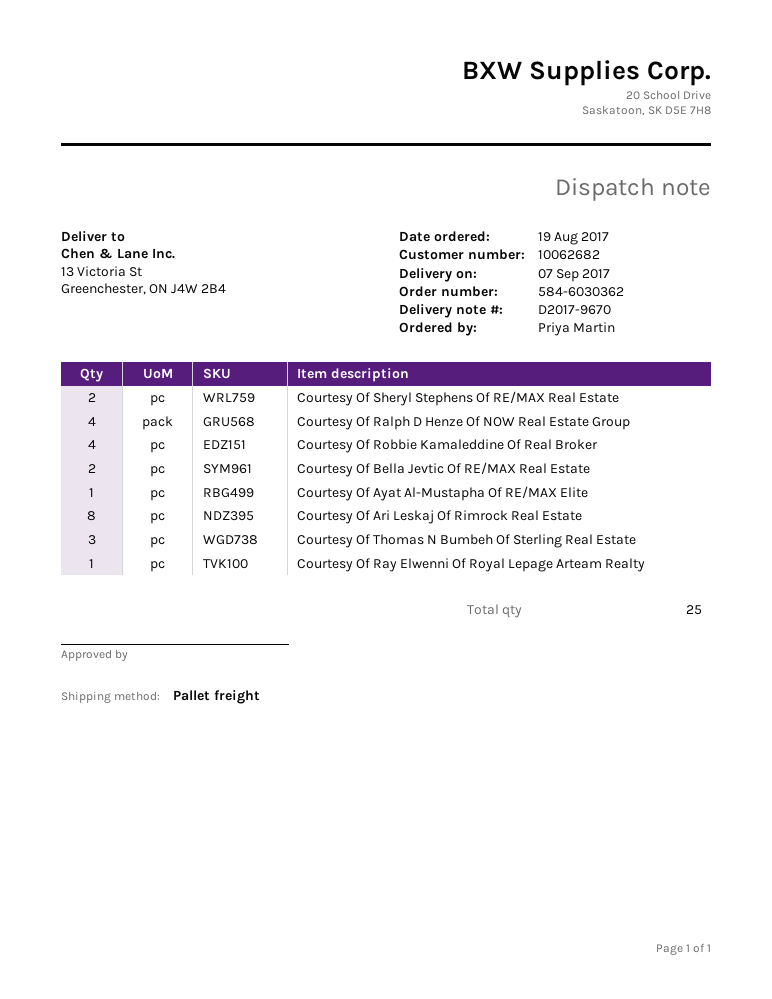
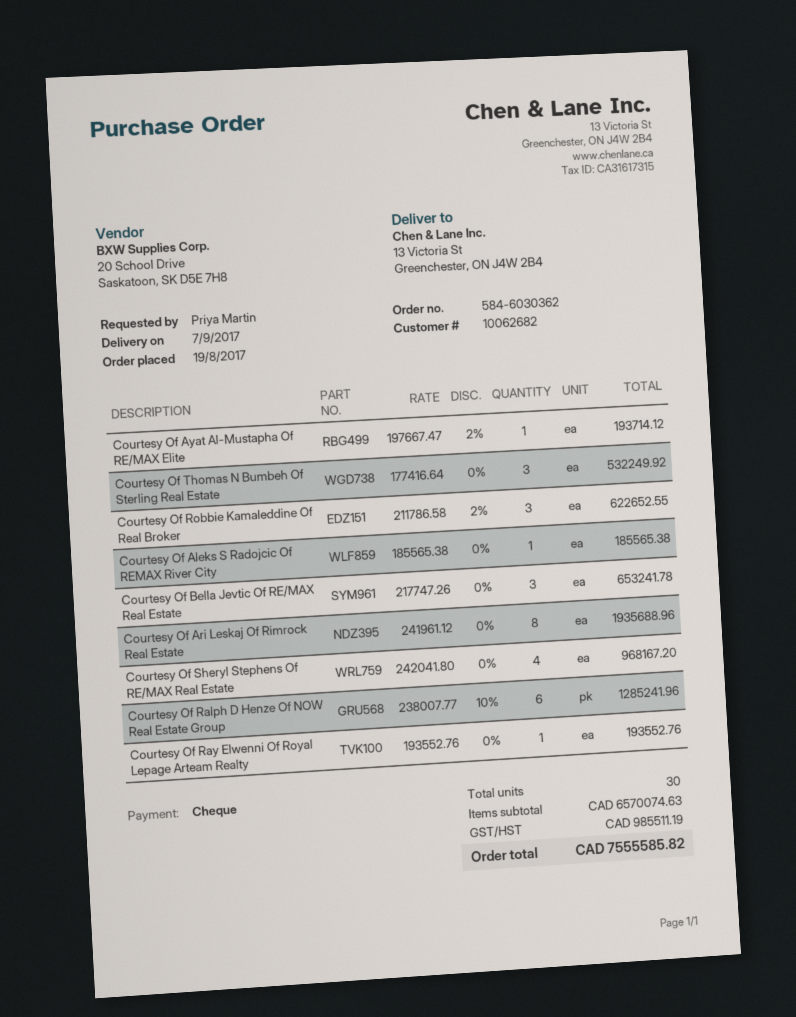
Courtesy Of Sheryl Stephens Of RE/MAX Real Estate: 2 -> 4
Courtesy Of Ralph D Henze Of NOW Real Estate Group: 4 -> 6
Courtesy Of Robbie Kamaleddine Of Real Broker: 4 -> 3
Courtesy Of Bella Jevtic Of RE/MAX Real Estate: 2 -> 3
Courtesy Of Aleks S Radojcic Of REMAX River City: none -> 1
total quantity: 25 -> 30

